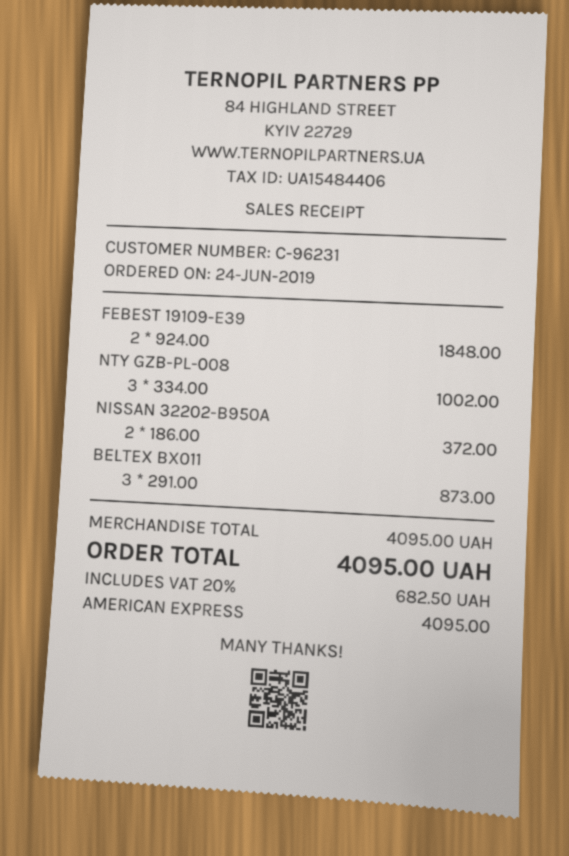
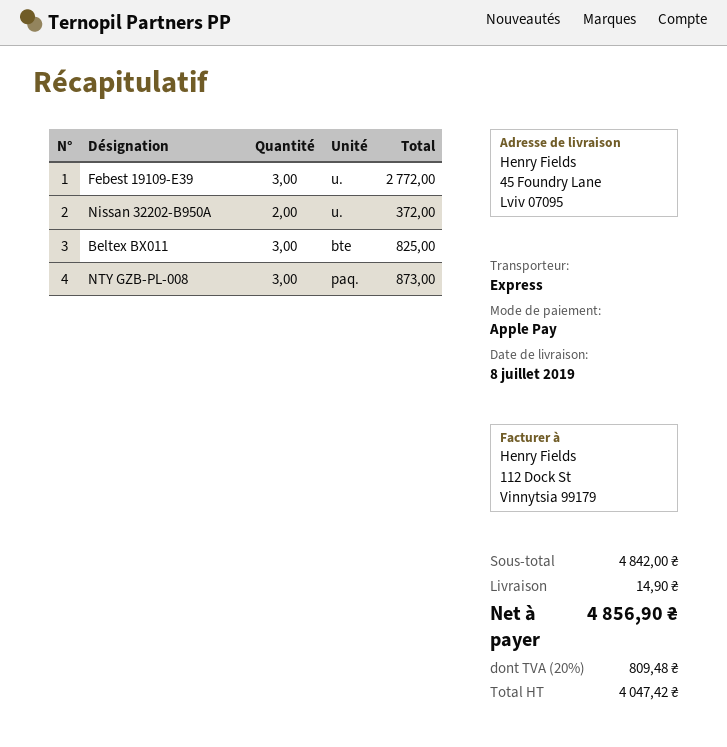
payment method: American Express -> Apple Pay
FEBEST 19109-E39: 2 for 1848.00 -> 3 for 2772.00
NTY GZB-PL-008: 3 for 1002.00 -> 3 for 873.00
BELTEX BX011: 3 for 873.00 -> 3 for 825.00
subtotal: 4095.00 -> 4842.00
shipping: none -> 14.90
tax: 20% = 682.50 -> 20% = 809.48
total: 4095.00 -> 4856.90

